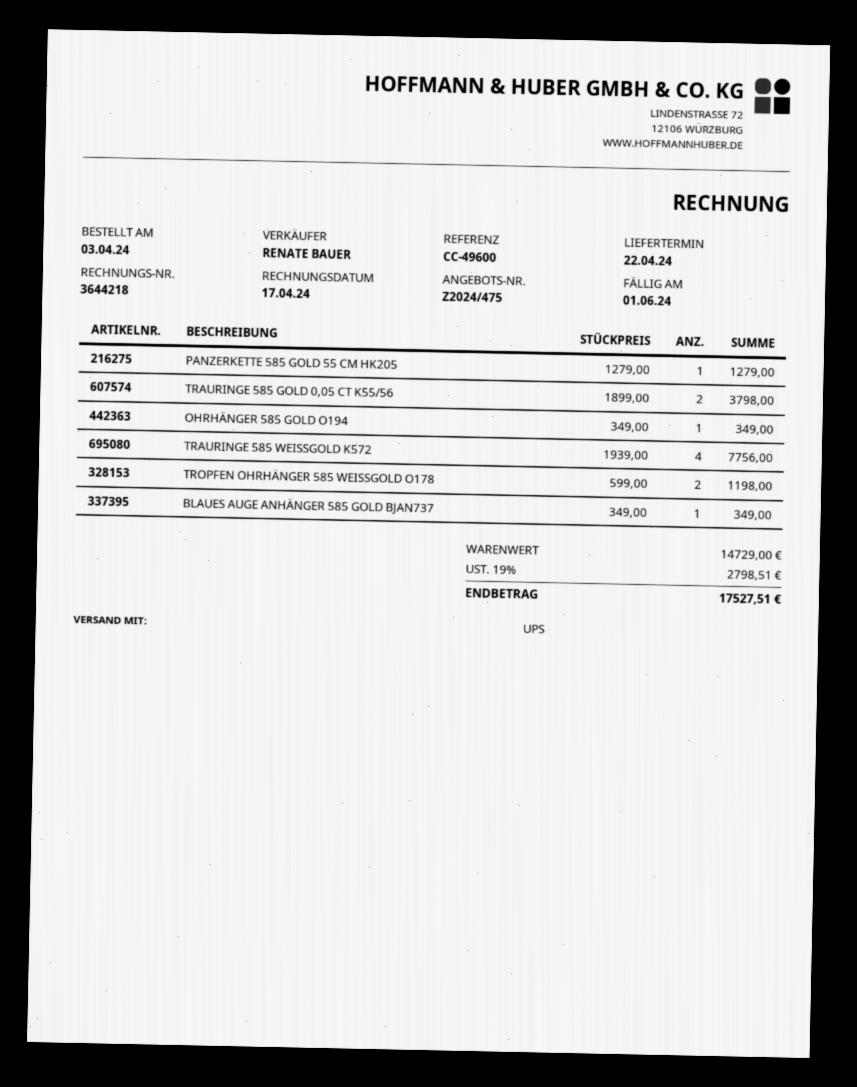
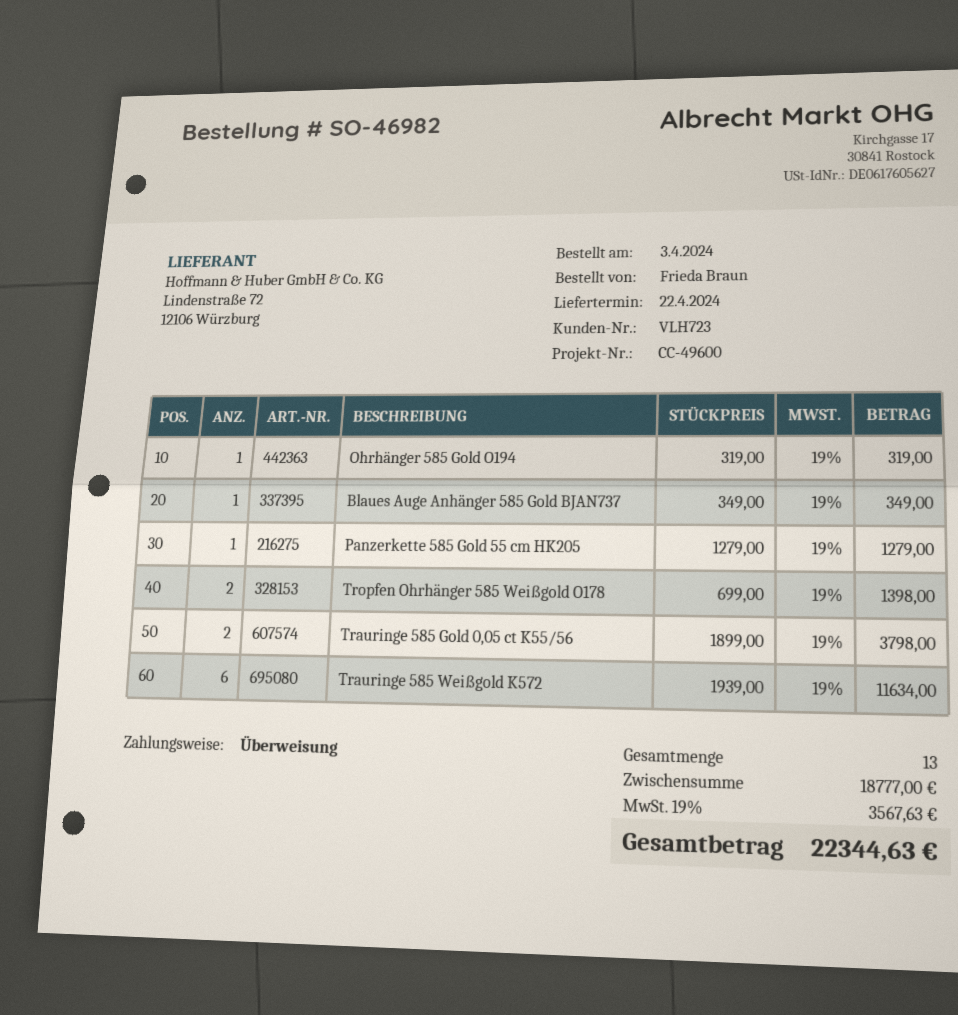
OHRHÄNGER 585 GOLD O194: 1 x 349.00 = 349.00 -> 1 x 319.00 = 319.00
TRAURINGE 585 WEISSGOLD K572: 4 x 1939.00 = 7756.00 -> 6 x 1939.00 = 11634.00
TROPFEN OHRHÄNGER 585 WEISSGOLD O178: 2 x 599.00 = 1198.00 -> 2 x 699.00 = 1398.00
subtotal: 14729.00 -> 18777.00
tax: 19% = 2798.51 -> 19% = 3567.63
total: 17527.51 -> 22344.63

